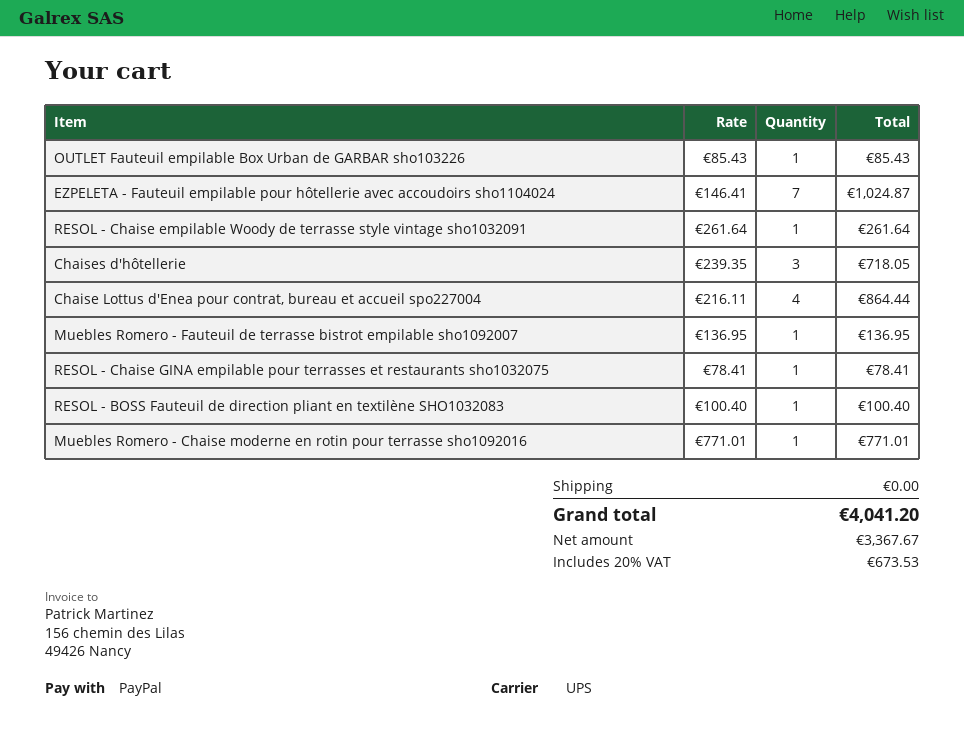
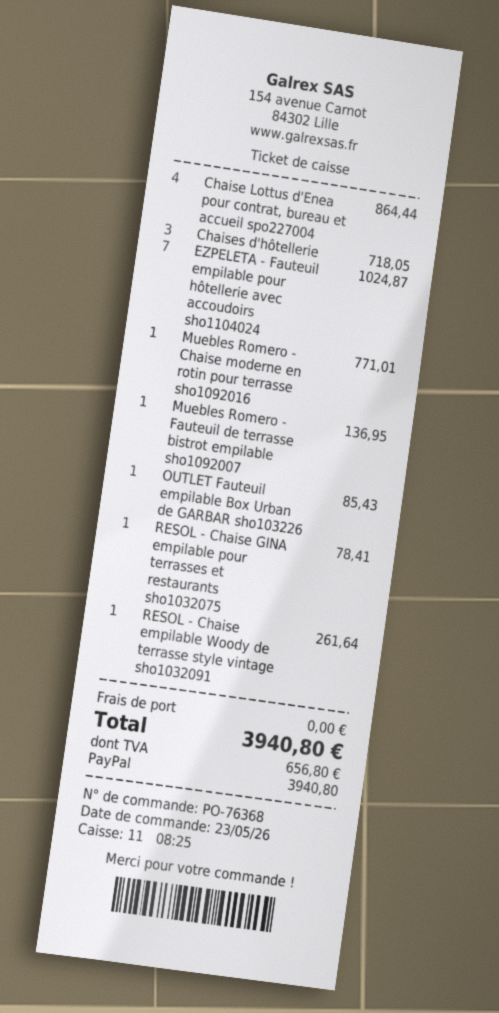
RESOL - BOSS Fauteuil de direction pliant en textilène SHO1032083: 1 for 100.40 -> none
tax: 673.53 -> 656.80
total: 4041.20 -> 3940.80

